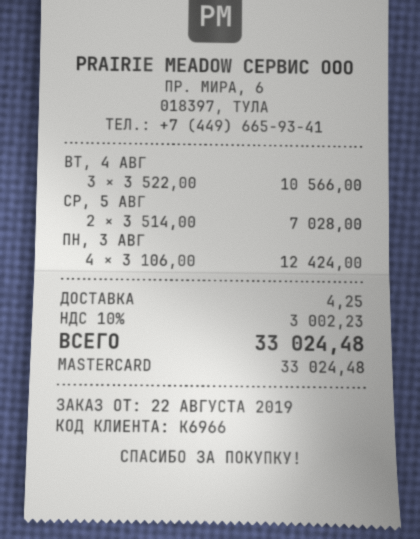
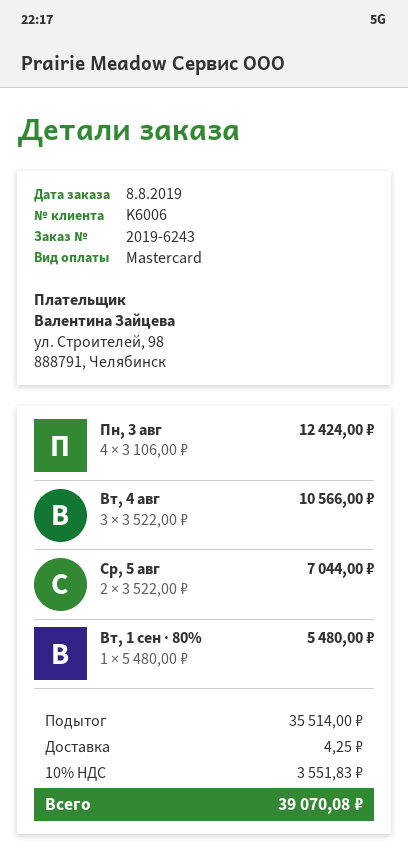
order date: 2019-08-22 -> 2019-08-08
customer number: K6966 -> K6006
СР, 5 АВГ: 2 x 3514.00 = 7028.00 -> 2 x 3522.00 = 7044.00
Вт, 1 сен · 80%: none -> 1 x 5480.00 = 5480.00
tax: 10% = 3002.23 -> 10% = 3551.83
total: 33024.48 -> 39070.08

